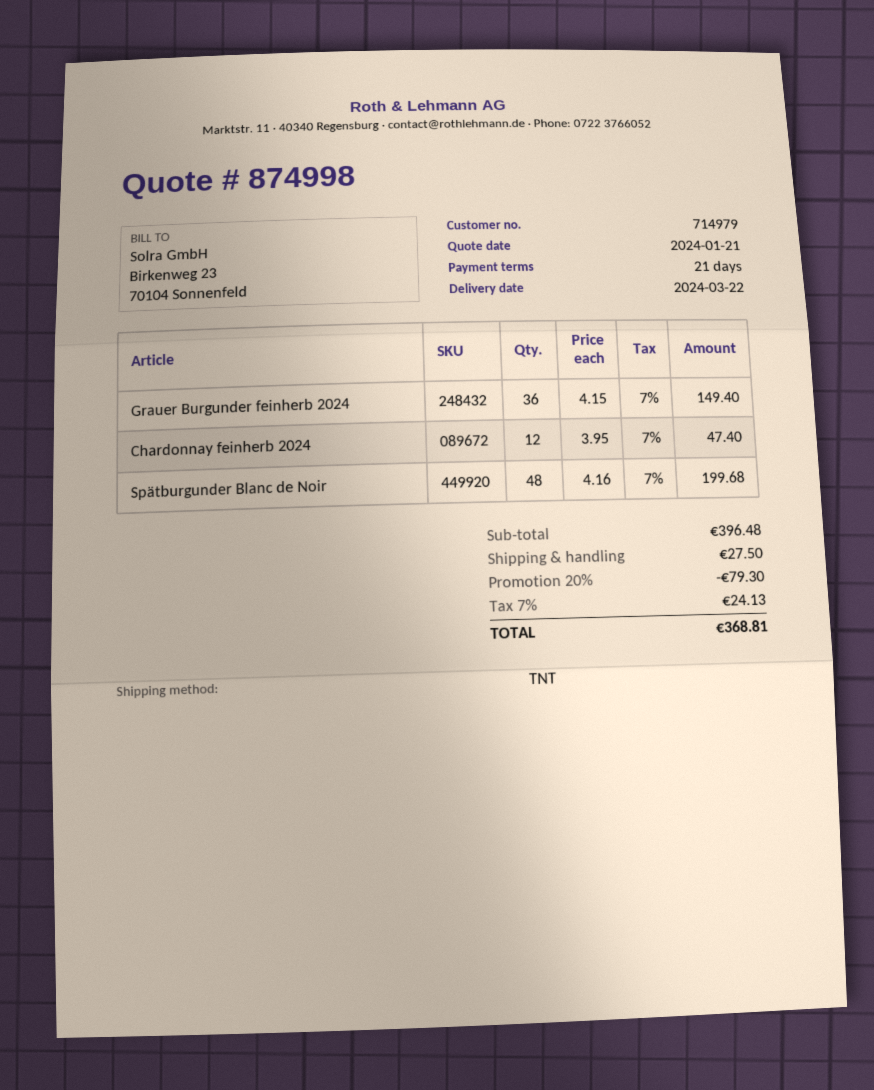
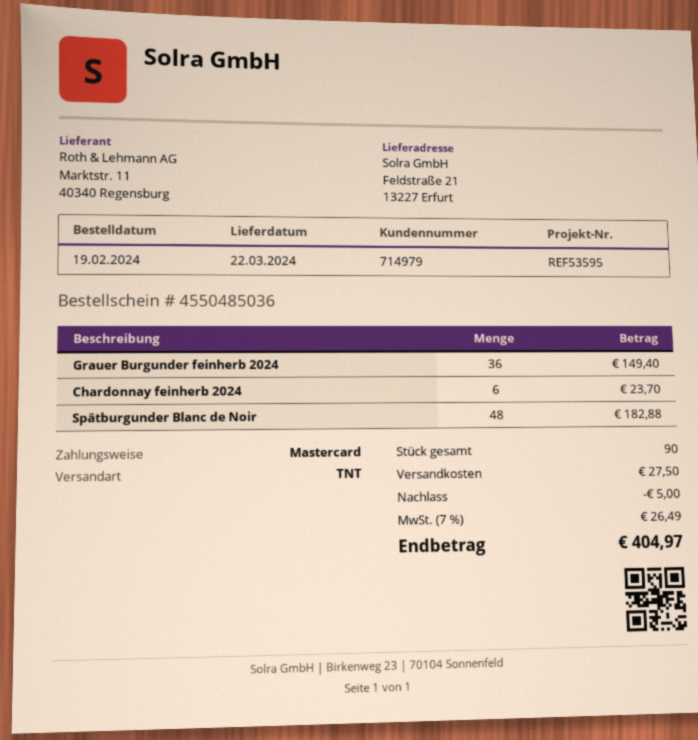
Chardonnay feinherb 2024: 12 for 47.40 -> 6 for 23.70
Spätburgunder Blanc de Noir: 48 for 199.68 -> 48 for 182.88
discount: 79.30 -> 5.00
tax: 7% = 24.13 -> 7% = 26.49
total: 368.81 -> 404.97

